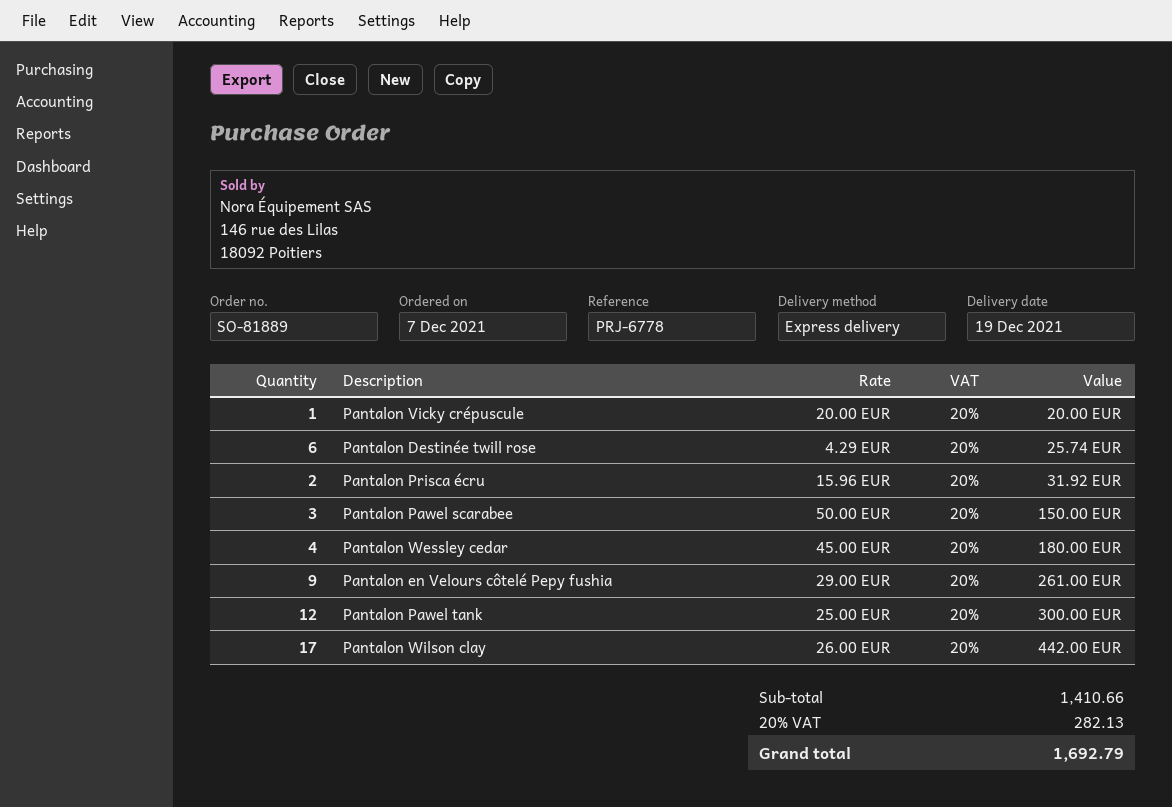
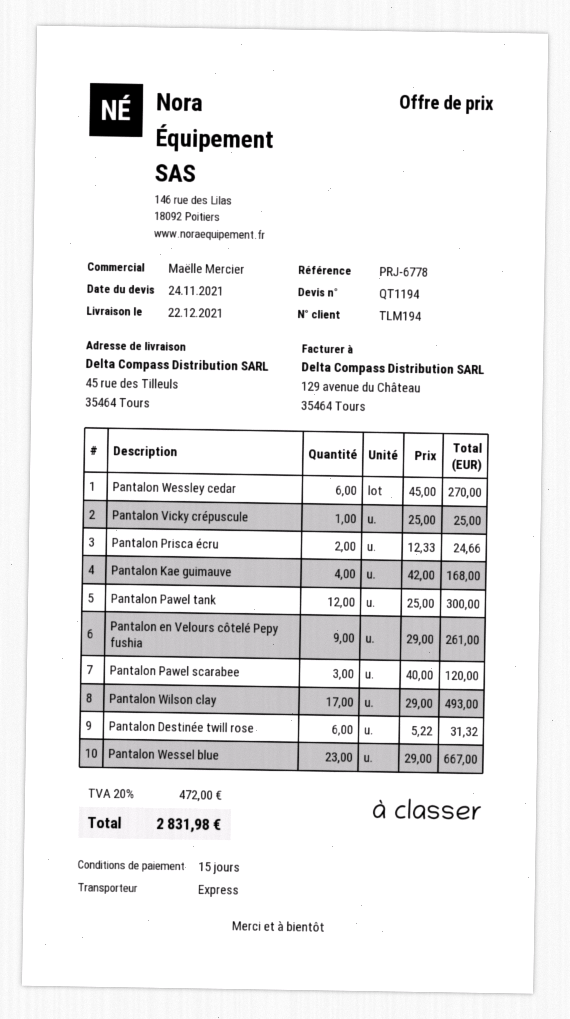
delivery date: 2021-12-19 -> 2021-12-22
Pantalon Vicky crépuscule: 1 x 20.00 = 20.00 -> 1 x 25.00 = 25.00
Pantalon Destinée twill rose: 6 x 4.29 = 25.74 -> 6 x 5.22 = 31.32
Pantalon Prisca écru: 2 x 15.96 = 31.92 -> 2 x 12.33 = 24.66
Pantalon Pawel scarabee: 3 x 50.00 = 150.00 -> 3 x 40.00 = 120.00
Pantalon Wessley cedar: 4 x 45.00 = 180.00 -> 6 x 45.00 = 270.00
Pantalon Wilson clay: 17 x 26.00 = 442.00 -> 17 x 29.00 = 493.00
Pantalon Kae guimauve: none -> 4 x 42.00 = 168.00
Pantalon Wessel blue: none -> 23 x 29.00 = 667.00
tax: 20% = 282.13 -> 20% = 472.00
total: 1692.79 -> 2831.98

